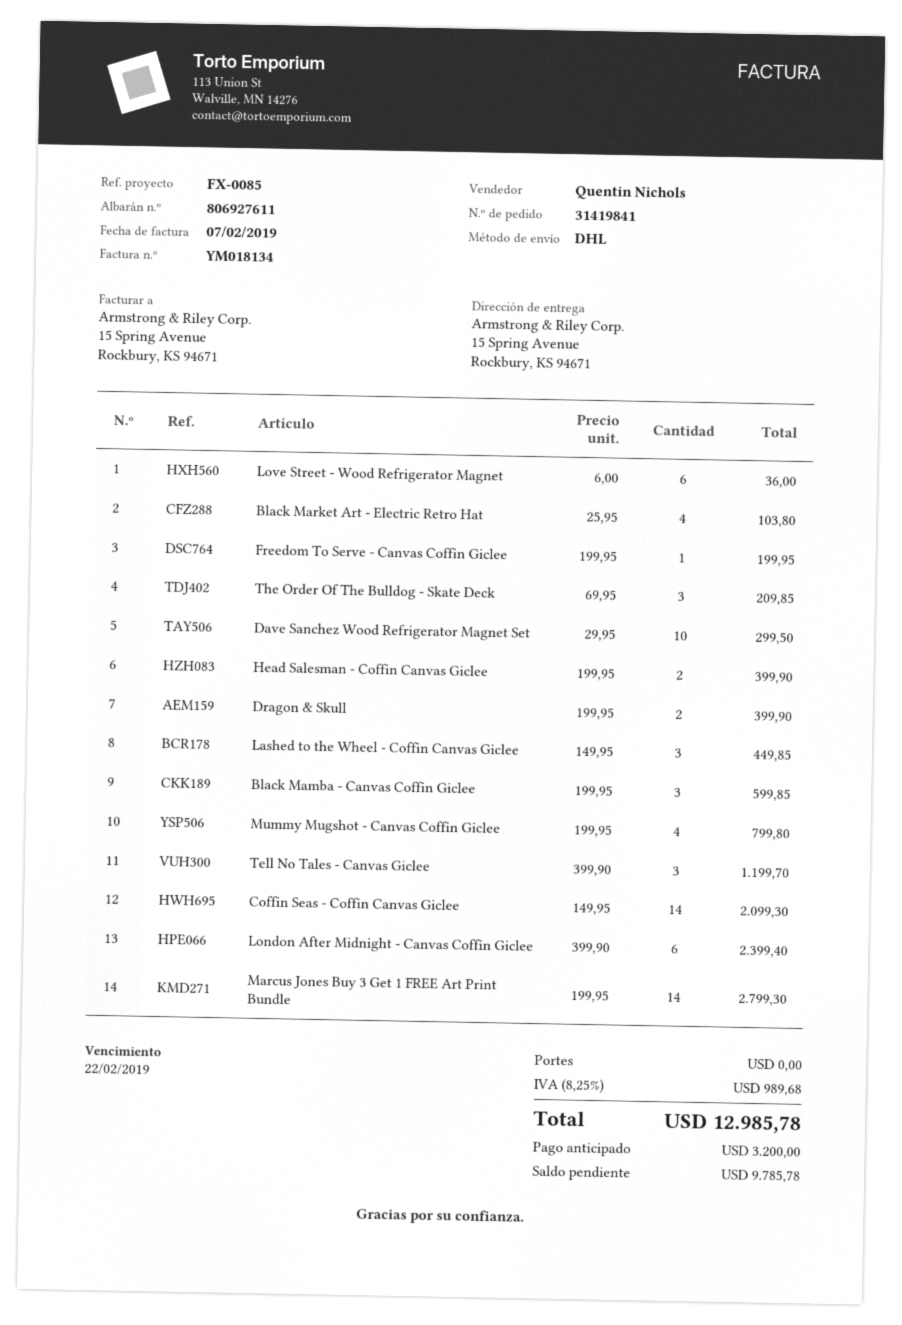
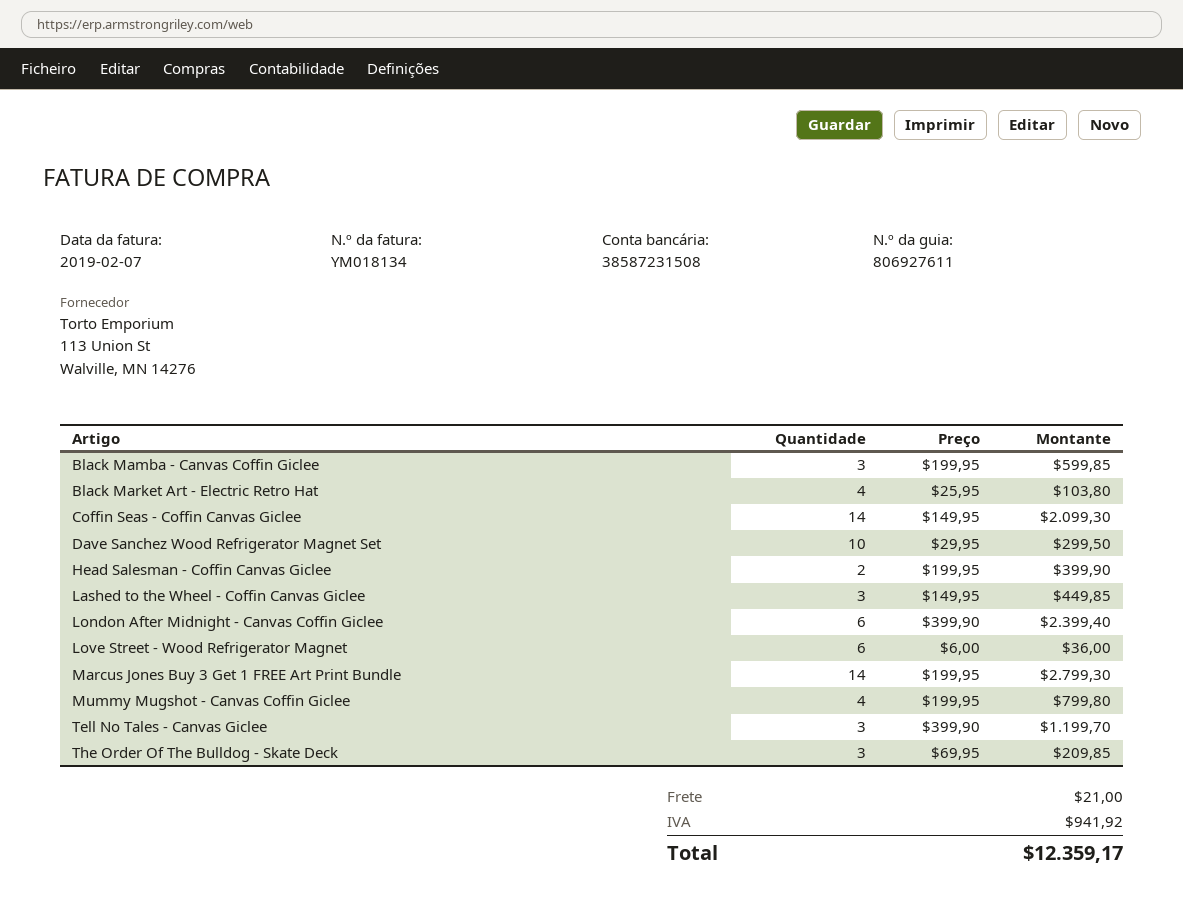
Freedom To Serve - Canvas Coffin Giclee: 1 x 199.95 = 199.95 -> none
Dragon & Skull: 2 x 199.95 = 399.90 -> none
shipping: 0.00 -> 21.00
tax: 989.68 -> 941.92
total: 12985.78 -> 12359.17

